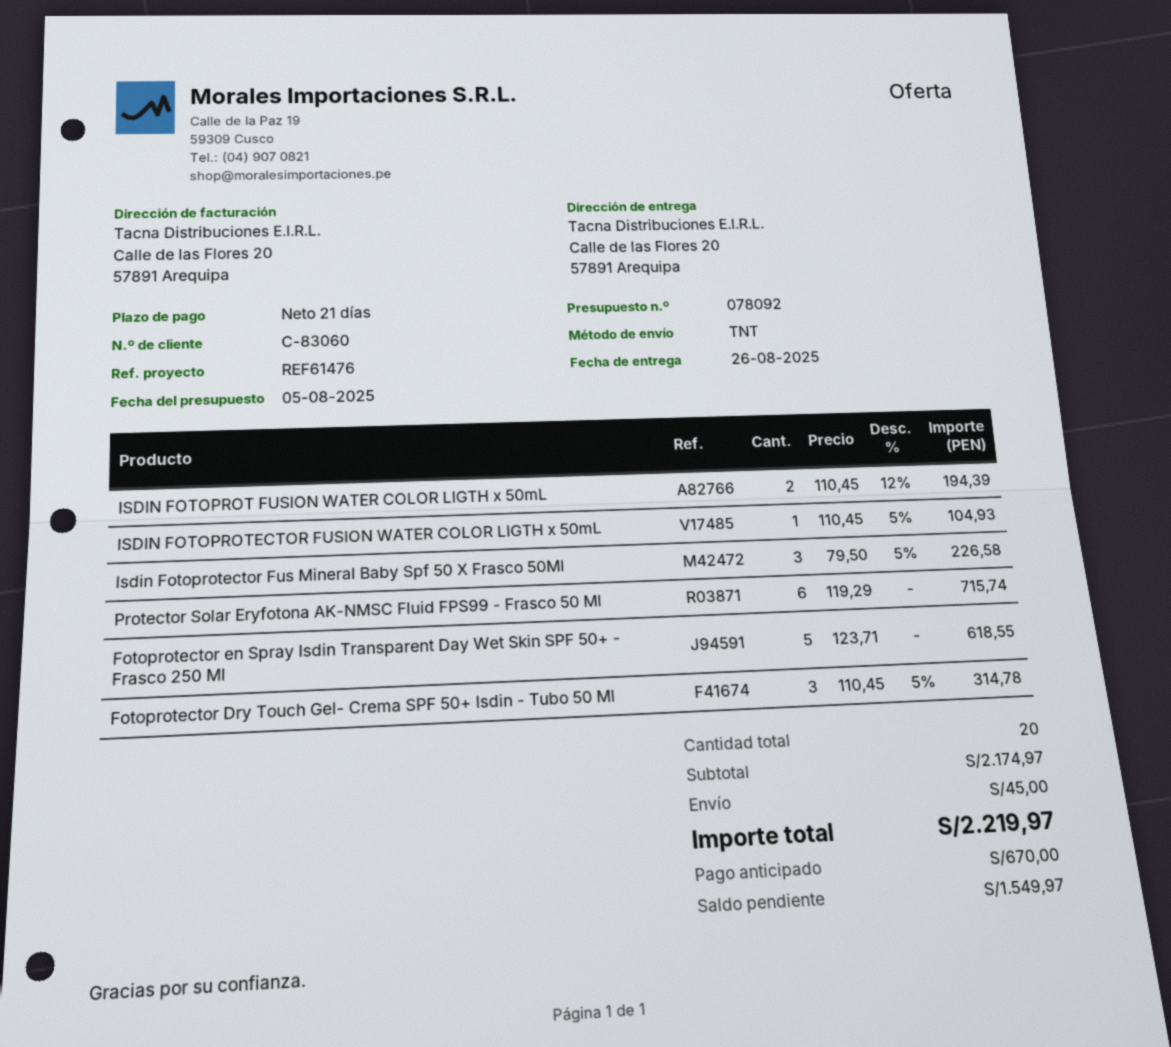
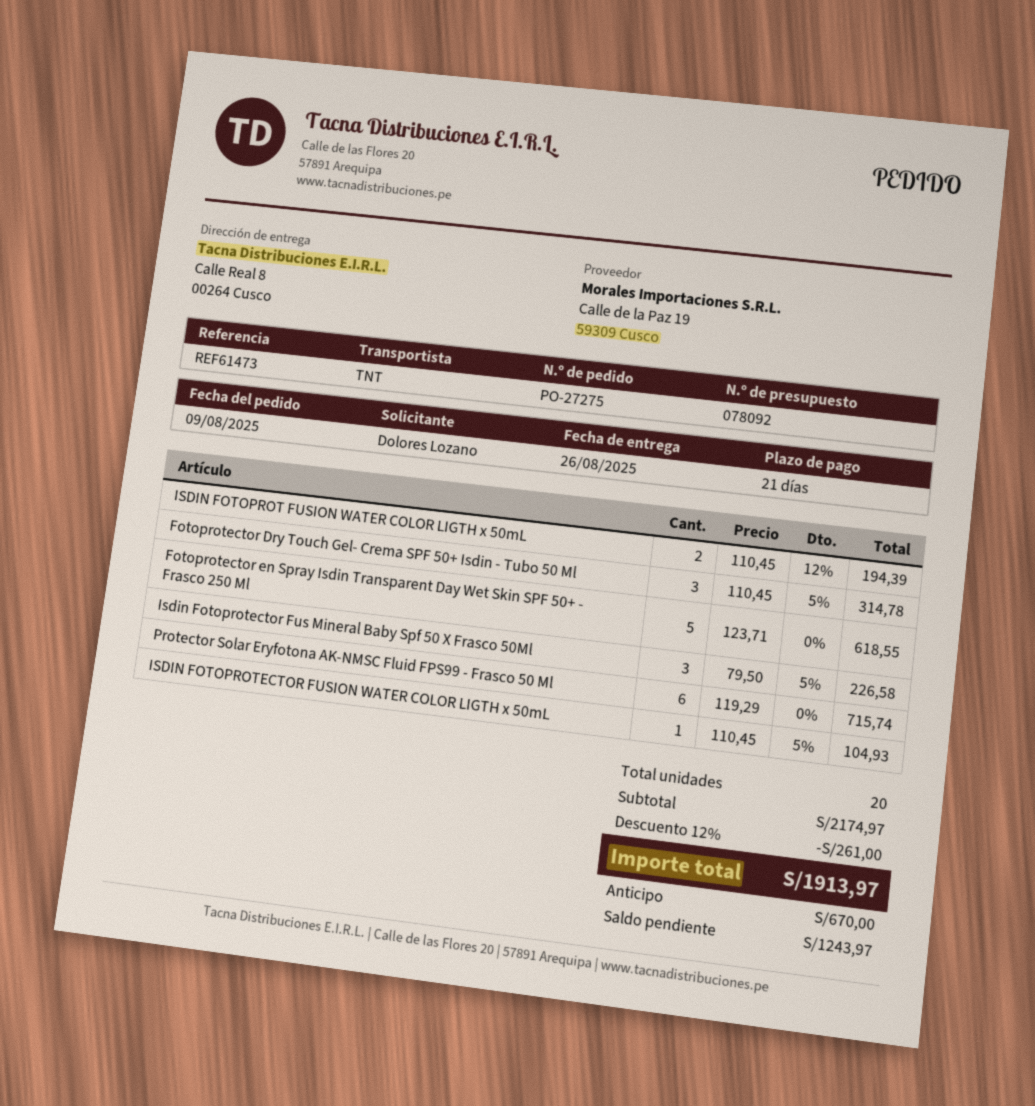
reference: REF61476 -> REF61473
ship to: Calle de las Flores 20, 57891 Arequipa -> Calle Real 8, 00264 Cusco
discount: none -> 12% = 261.00
shipping: 45.00 -> none
total: 2219.97 -> 1913.97
balance: 1549.97 -> 1243.97

